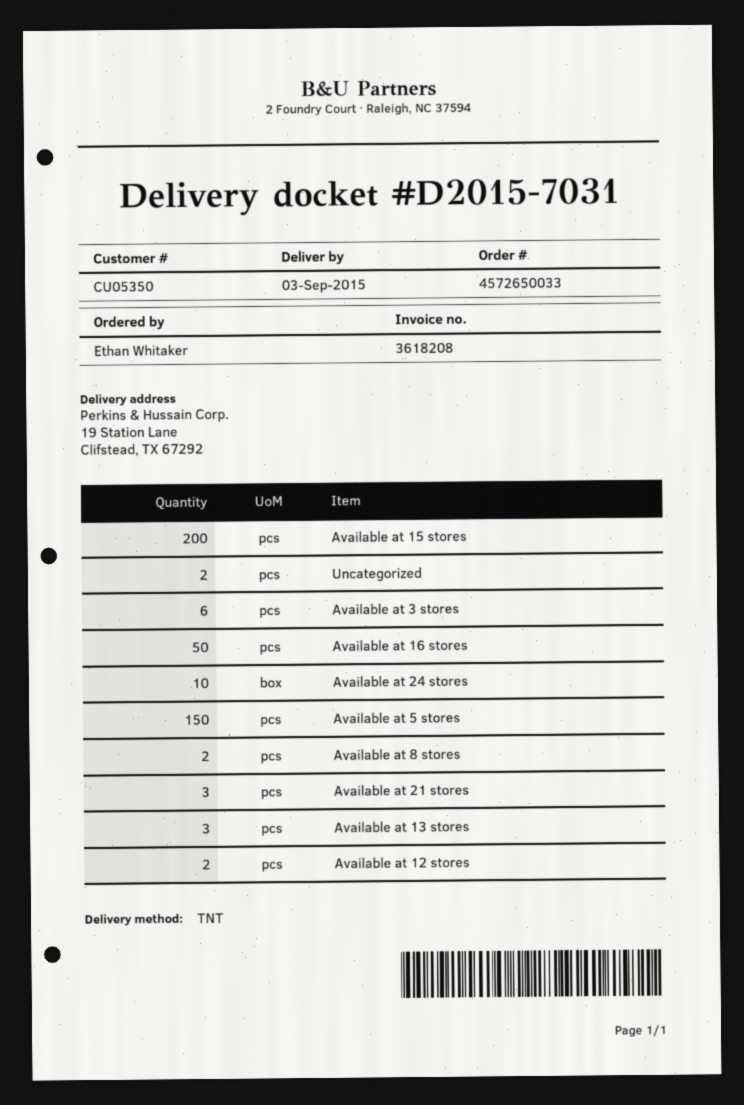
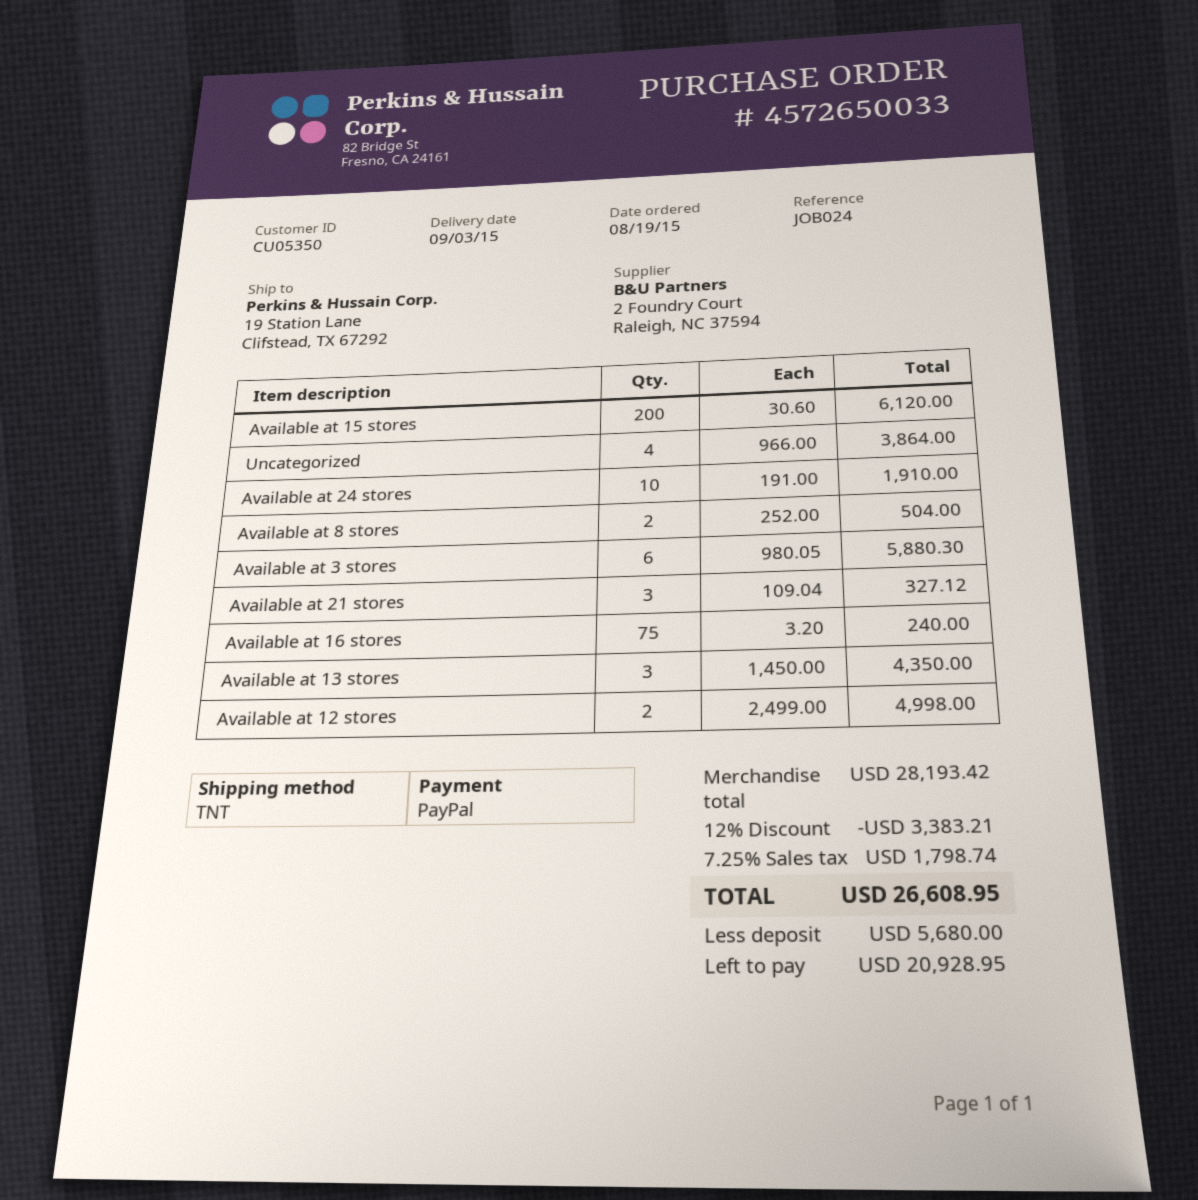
Uncategorized: 2 -> 4
Available at 16 stores: 50 -> 75
Available at 5 stores: 150 -> none

